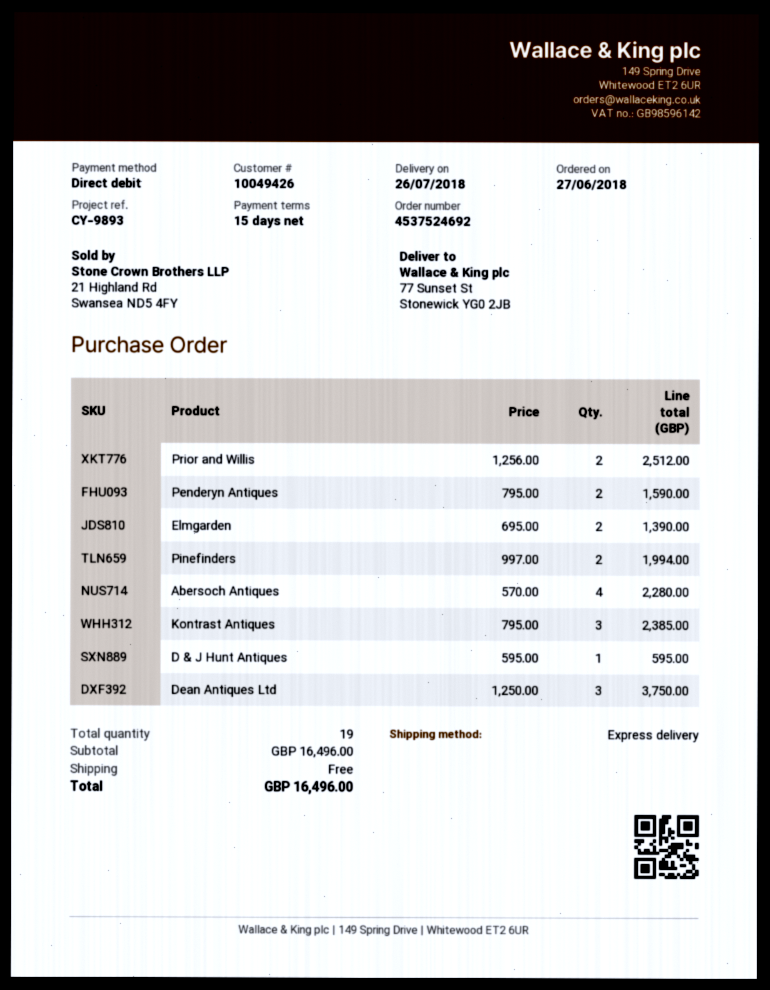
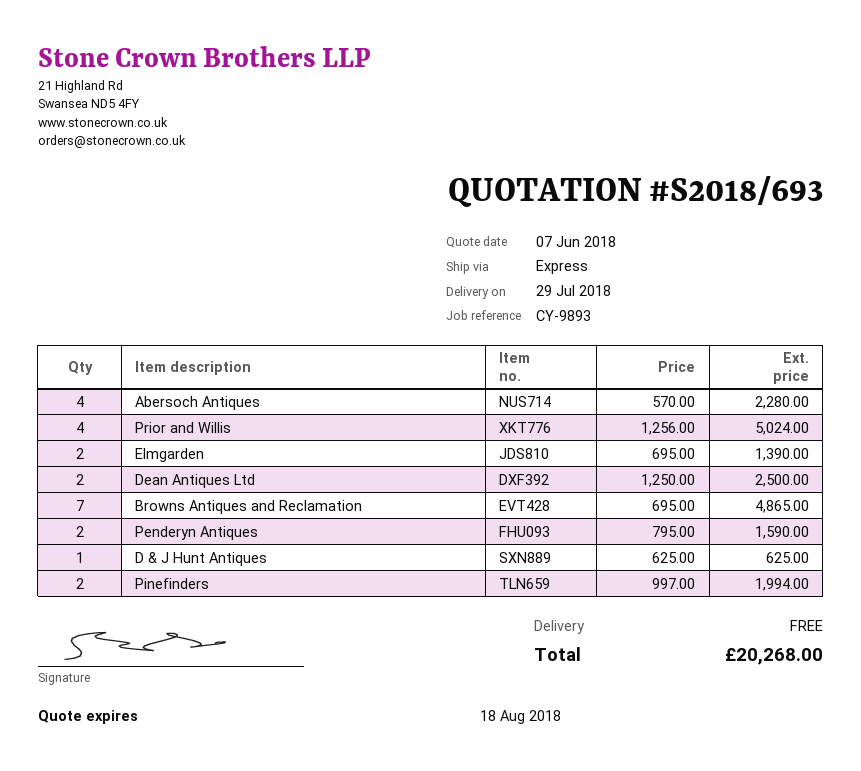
delivery date: 2018-07-26 -> 2018-07-29
Prior and Willis: 2 x 1256.00 = 2512.00 -> 4 x 1256.00 = 5024.00
Kontrast Antiques: 3 x 795.00 = 2385.00 -> none
D & J Hunt Antiques: 1 x 595.00 = 595.00 -> 1 x 625.00 = 625.00
Dean Antiques Ltd: 3 x 1250.00 = 3750.00 -> 2 x 1250.00 = 2500.00
Browns Antiques and Reclamation: none -> 7 x 695.00 = 4865.00
total: 16496.00 -> 20268.00

